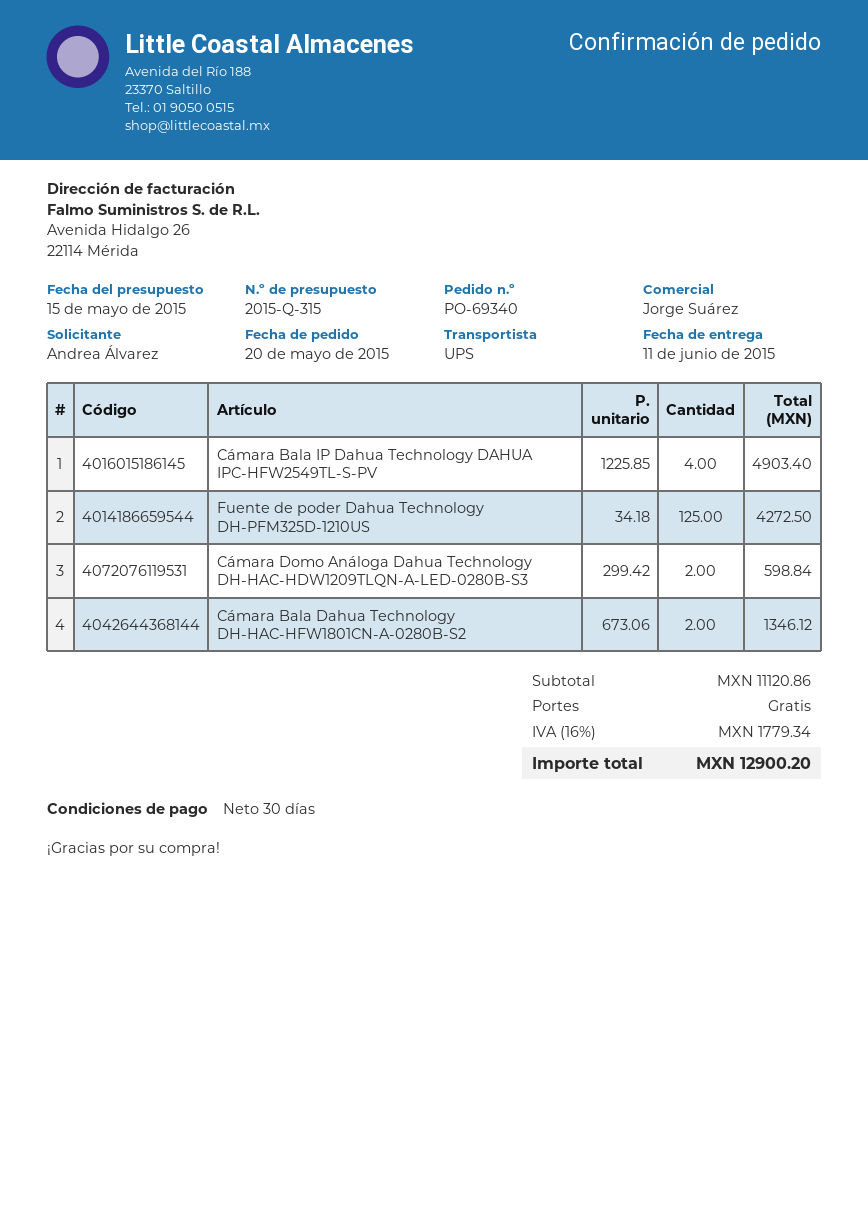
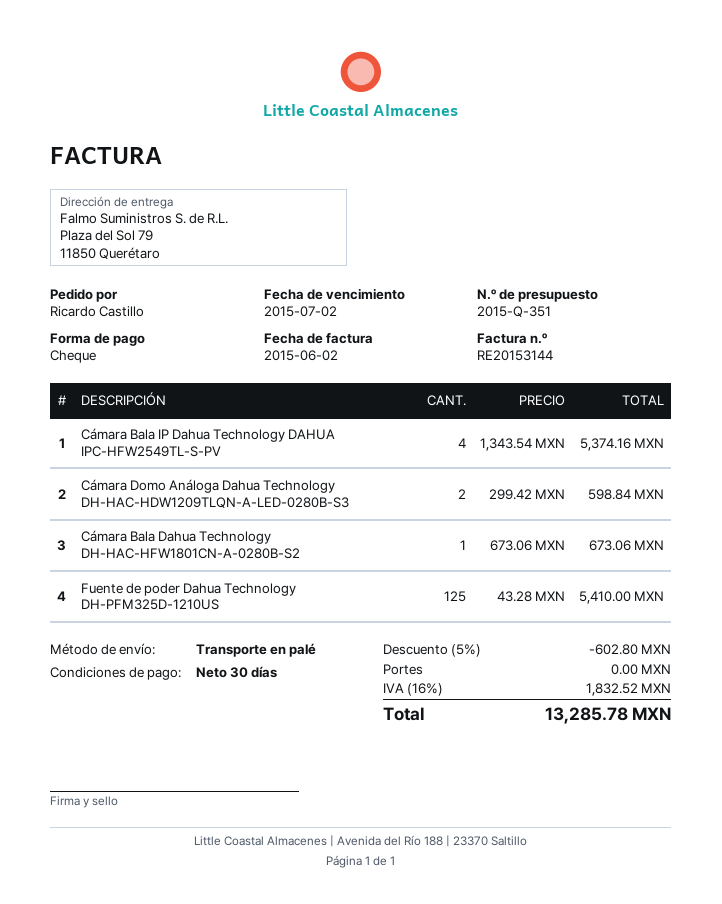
quote number: 2015-Q-315 -> 2015-Q-351
ordered by: Andrea Álvarez -> Ricardo Castillo
shipping method: UPS -> pallet freight
Cámara Bala IP Dahua Technology DAHUA IPC-HFW2549TL-S-PV: 4 x 1225.85 = 4903.40 -> 4 x 1343.54 = 5374.16
Fuente de poder Dahua Technology DH-PFM325D-1210US: 125 x 34.18 = 4272.50 -> 125 x 43.28 = 5410.00
Cámara Bala Dahua Technology DH-HAC-HFW1801CN-A-0280B-S2: 2 x 673.06 = 1346.12 -> 1 x 673.06 = 673.06
discount: none -> 5% = 602.80
tax: 16% = 1779.34 -> 16% = 1832.52
total: 12900.20 -> 13285.78

